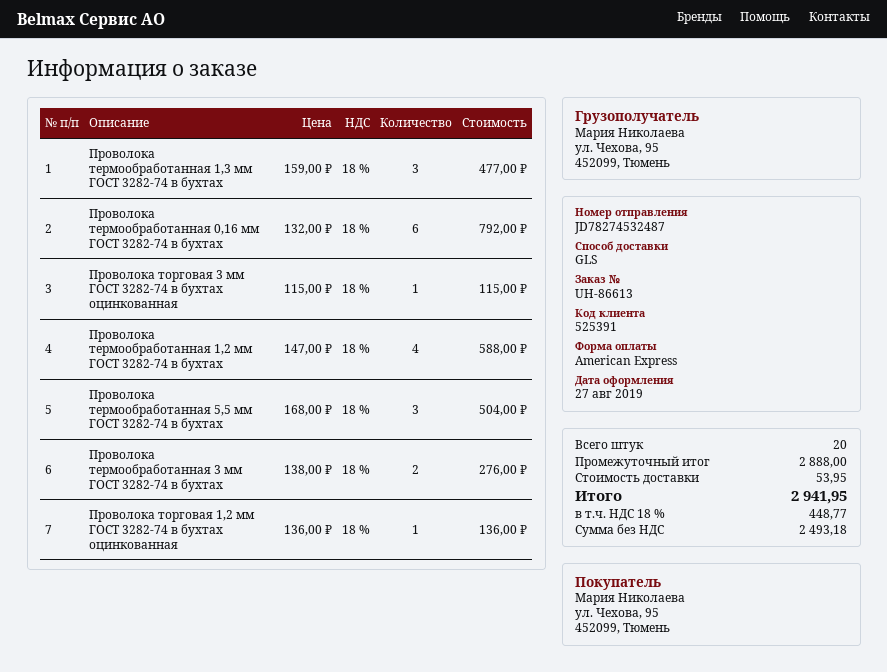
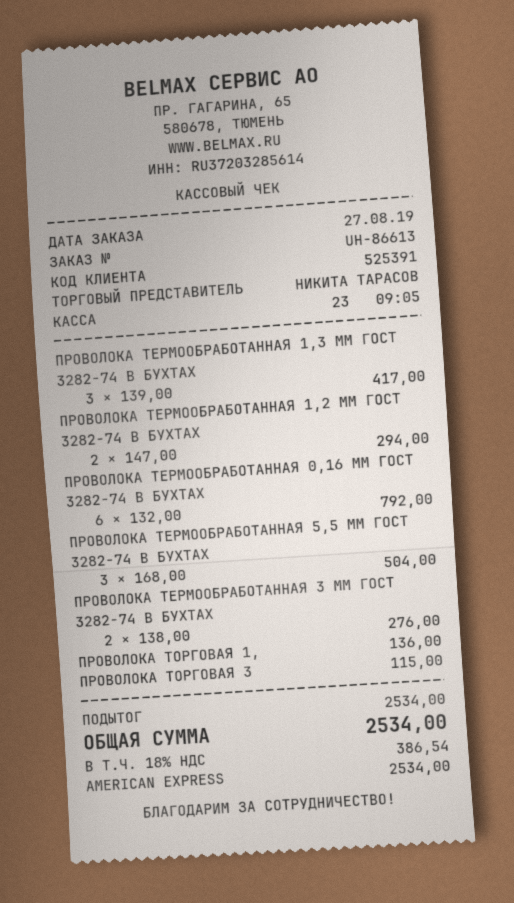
Проволока термообработанная 1,3 мм ГОСТ 3282-74 в бухтах: 3 x 159.00 = 477.00 -> 3 x 139.00 = 417.00
Проволока термообработанная 1,2 мм ГОСТ 3282-74 в бухтах: 4 x 147.00 = 588.00 -> 2 x 147.00 = 294.00
subtotal: 2888.00 -> 2534.00
shipping: 53.95 -> none
tax: 18% = 448.77 -> 18% = 386.54
total: 2941.95 -> 2534.00

